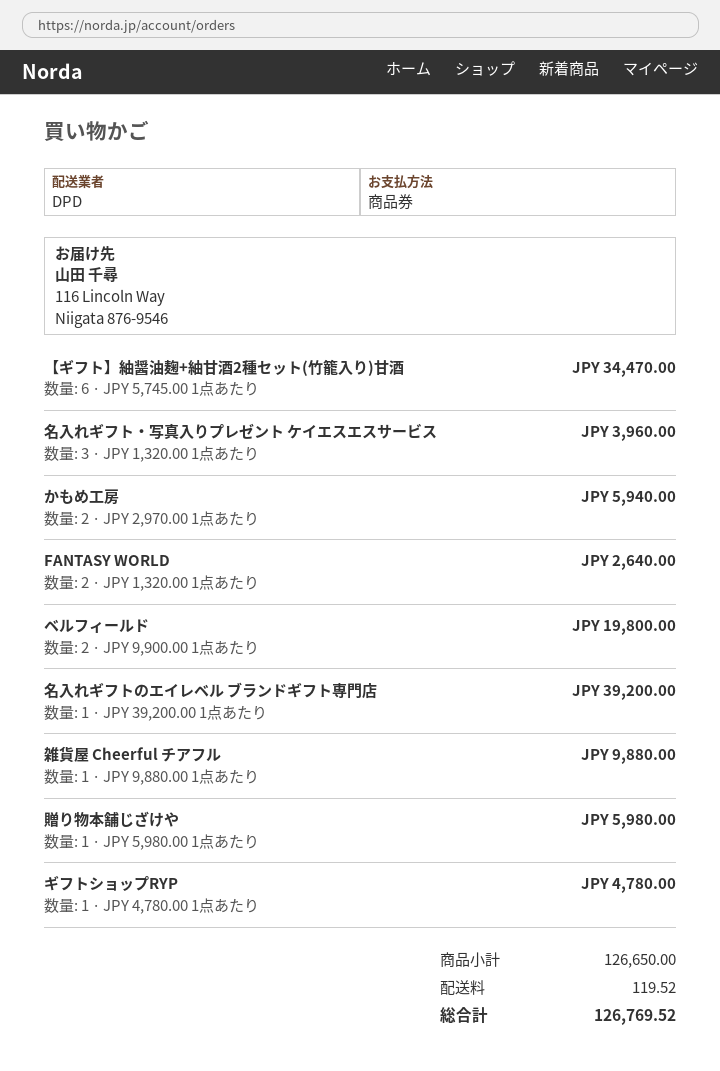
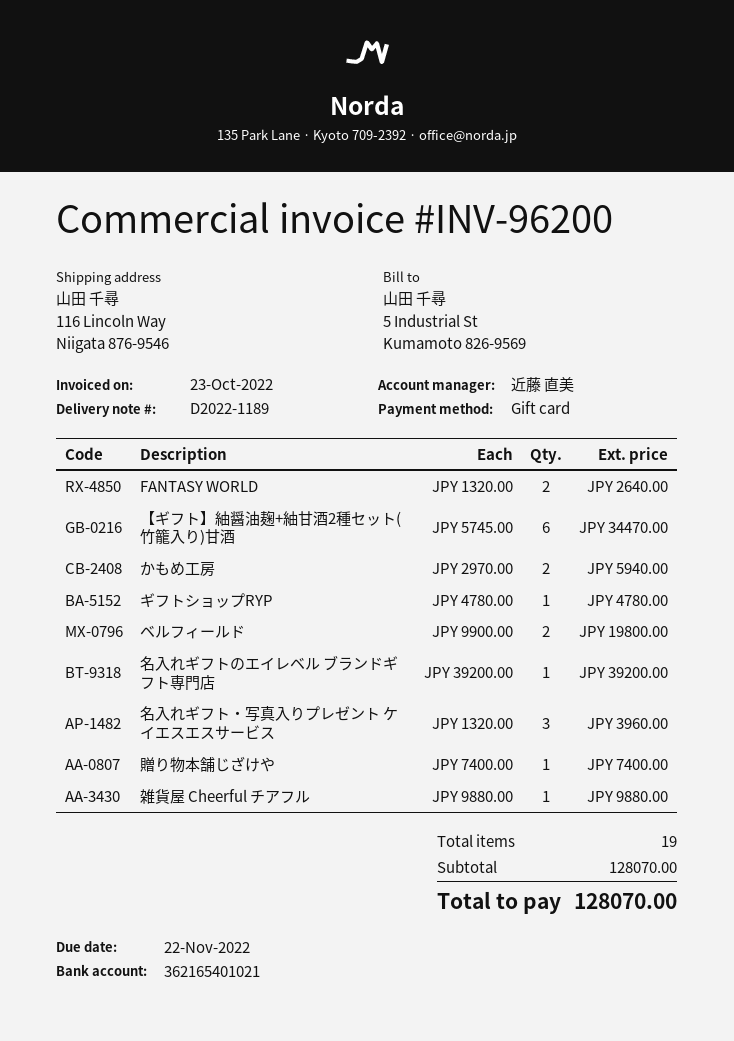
贈り物本舗じざけや: 1 x 5980.00 = 5980.00 -> 1 x 7400.00 = 7400.00
subtotal: 126650.00 -> 128070.00
shipping: 119.52 -> none
total: 126769.52 -> 128070.00

